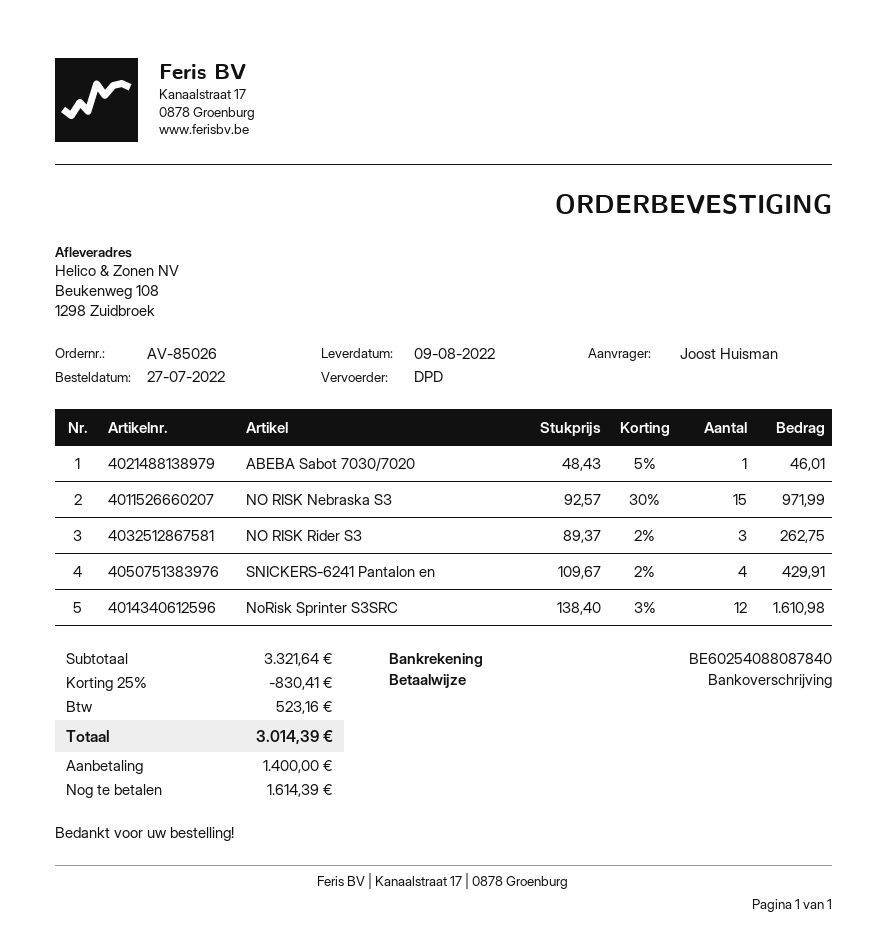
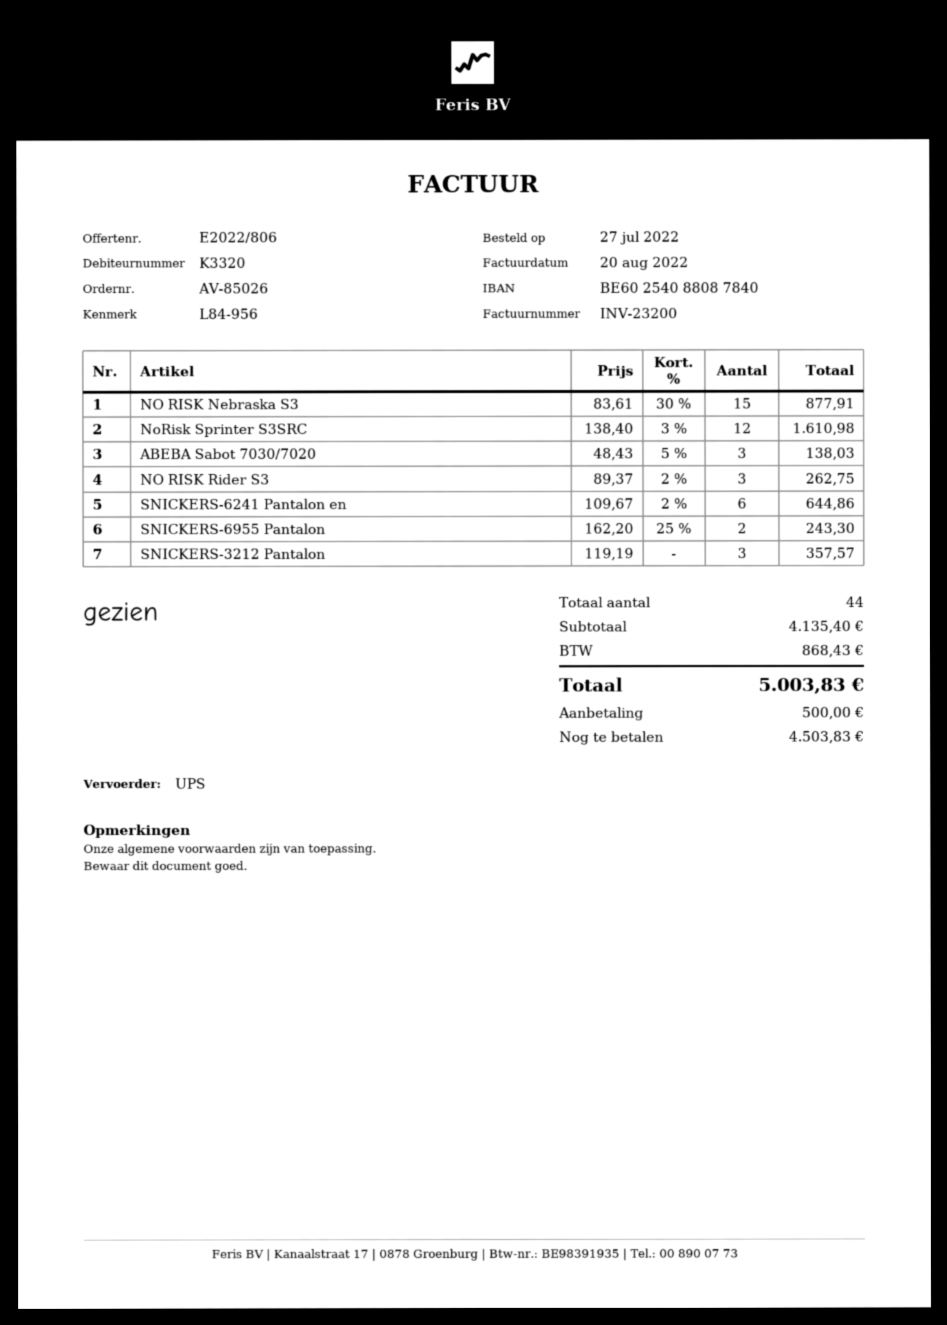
shipping method: DPD -> UPS
ABEBA Sabot 7030/7020: 1 x 48.43 - 5% = 46.01 -> 3 x 48.43 - 5% = 138.03
NO RISK Nebraska S3: 15 x 92.57 - 30% = 971.99 -> 15 x 83.61 - 30% = 877.91
SNICKERS-6241 Pantalon en: 4 x 109.67 - 2% = 429.91 -> 6 x 109.67 - 2% = 644.86
SNICKERS-6955 Pantalon: none -> 2 x 162.20 - 25% = 243.30
SNICKERS-3212 Pantalon: none -> 3 x 119.19 = 357.57
subtotal: 3321.64 -> 4135.40
discount: 25% = 830.41 -> none
tax: 523.16 -> 868.43
total: 3014.39 -> 5003.83
deposit: 1400.00 -> 500.00
balance: 1614.39 -> 4503.83

